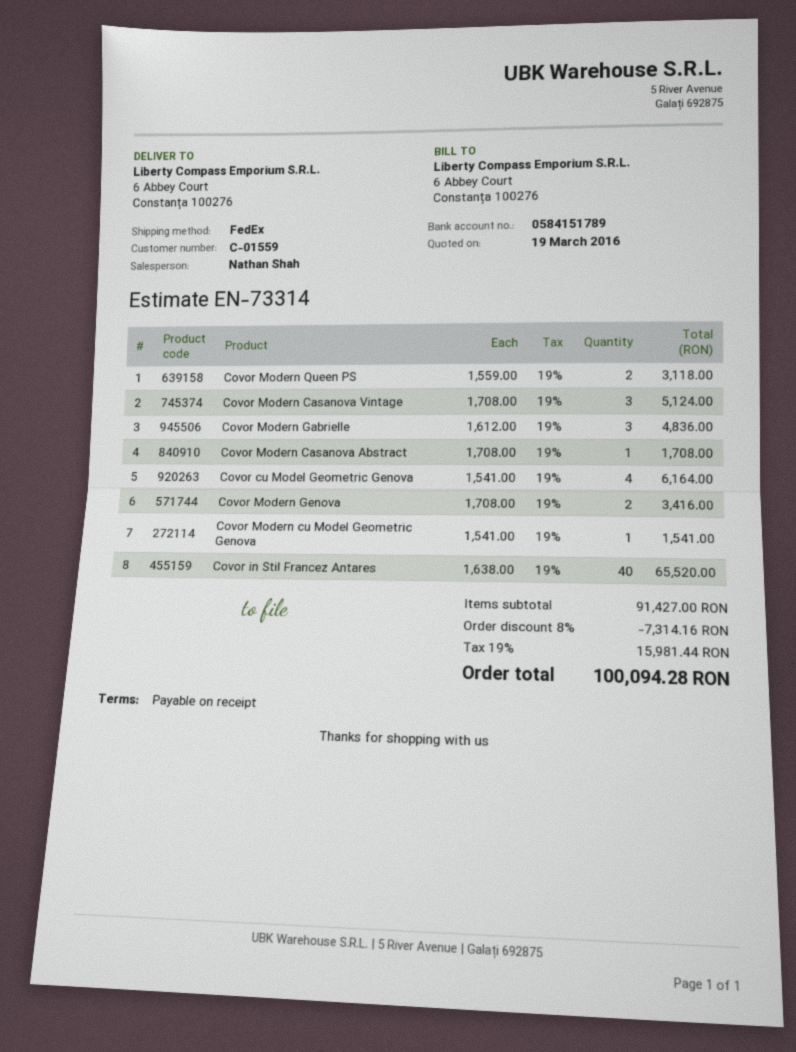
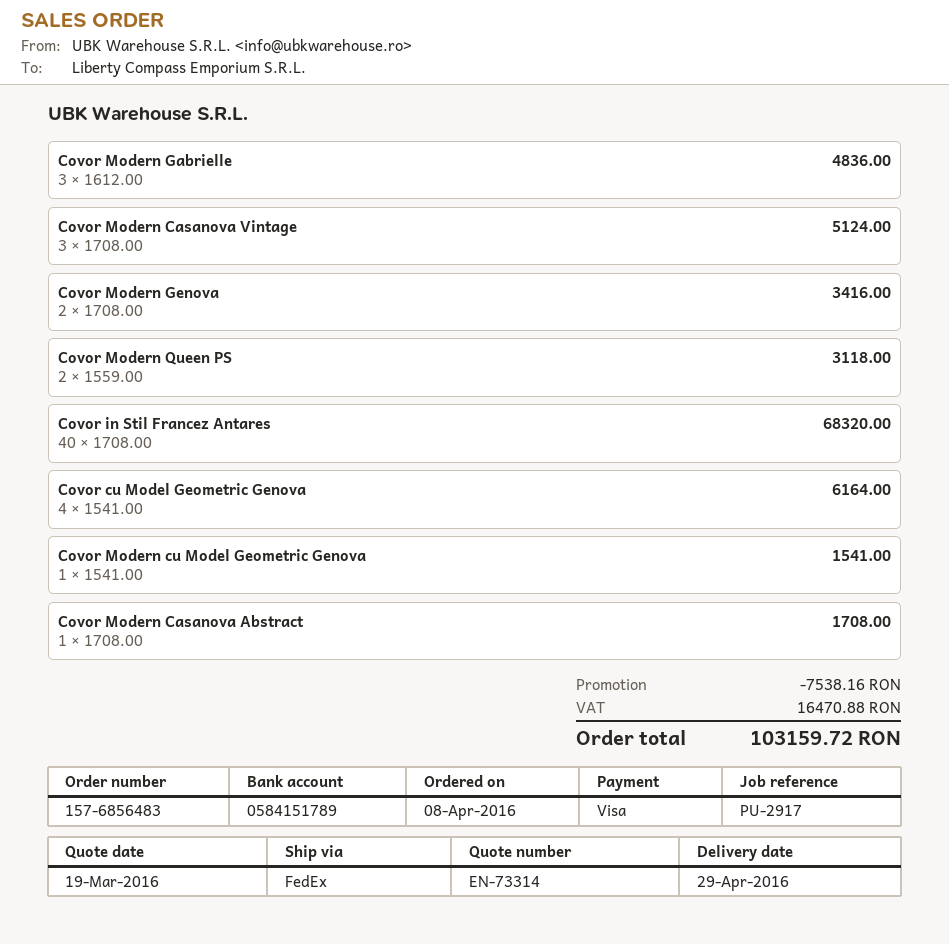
Covor in Stil Francez Antares: 40 x 1638.00 = 65520.00 -> 40 x 1708.00 = 68320.00
discount: 7314.16 -> 7538.16
tax: 15981.44 -> 16470.88
total: 100094.28 -> 103159.72

